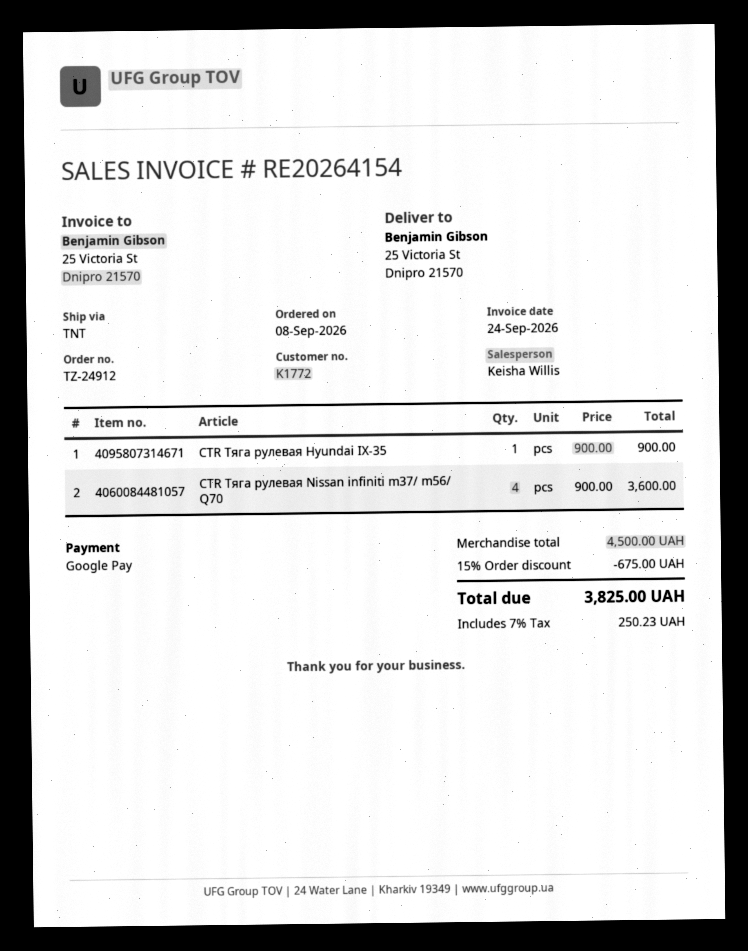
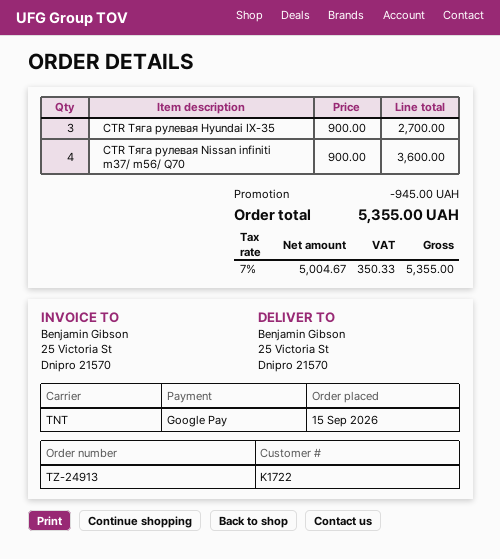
order number: TZ-24912 -> TZ-24913
order date: 2026-09-08 -> 2026-09-15
customer number: K1772 -> K1722
CTR Тяга рулевая Hyundai IX-35: 1 x 900.00 = 900.00 -> 3 x 900.00 = 2700.00
discount: 675.00 -> 945.00
tax: 7% = 250.23 -> 7% = 350.33
total: 3825.00 -> 5355.00

